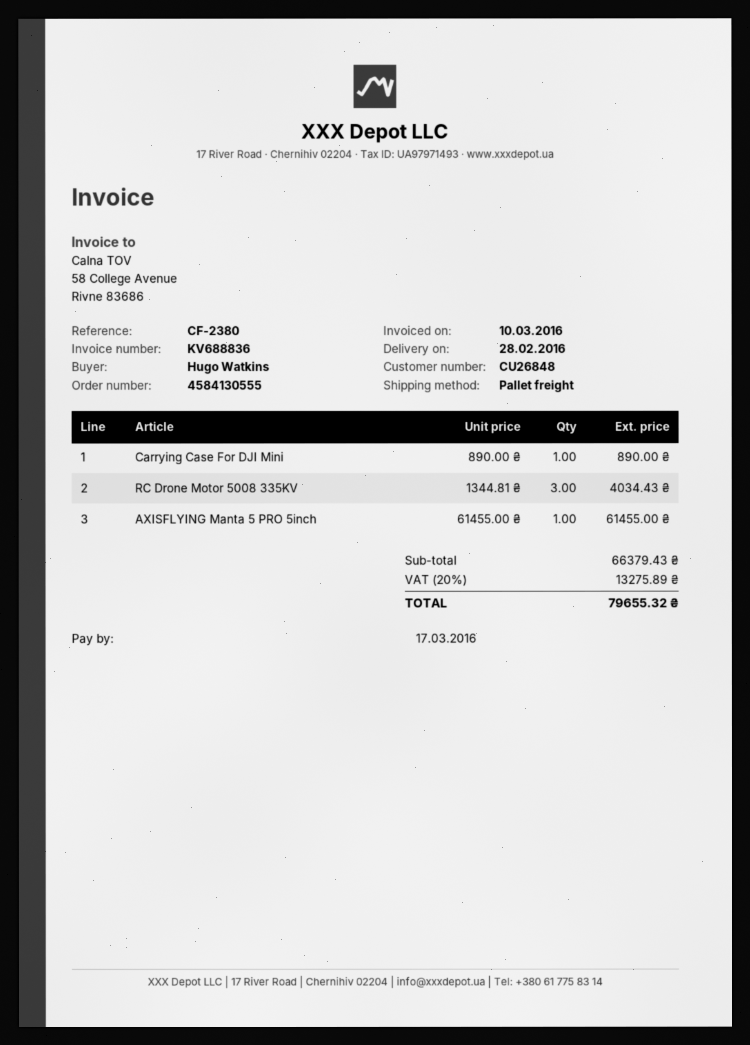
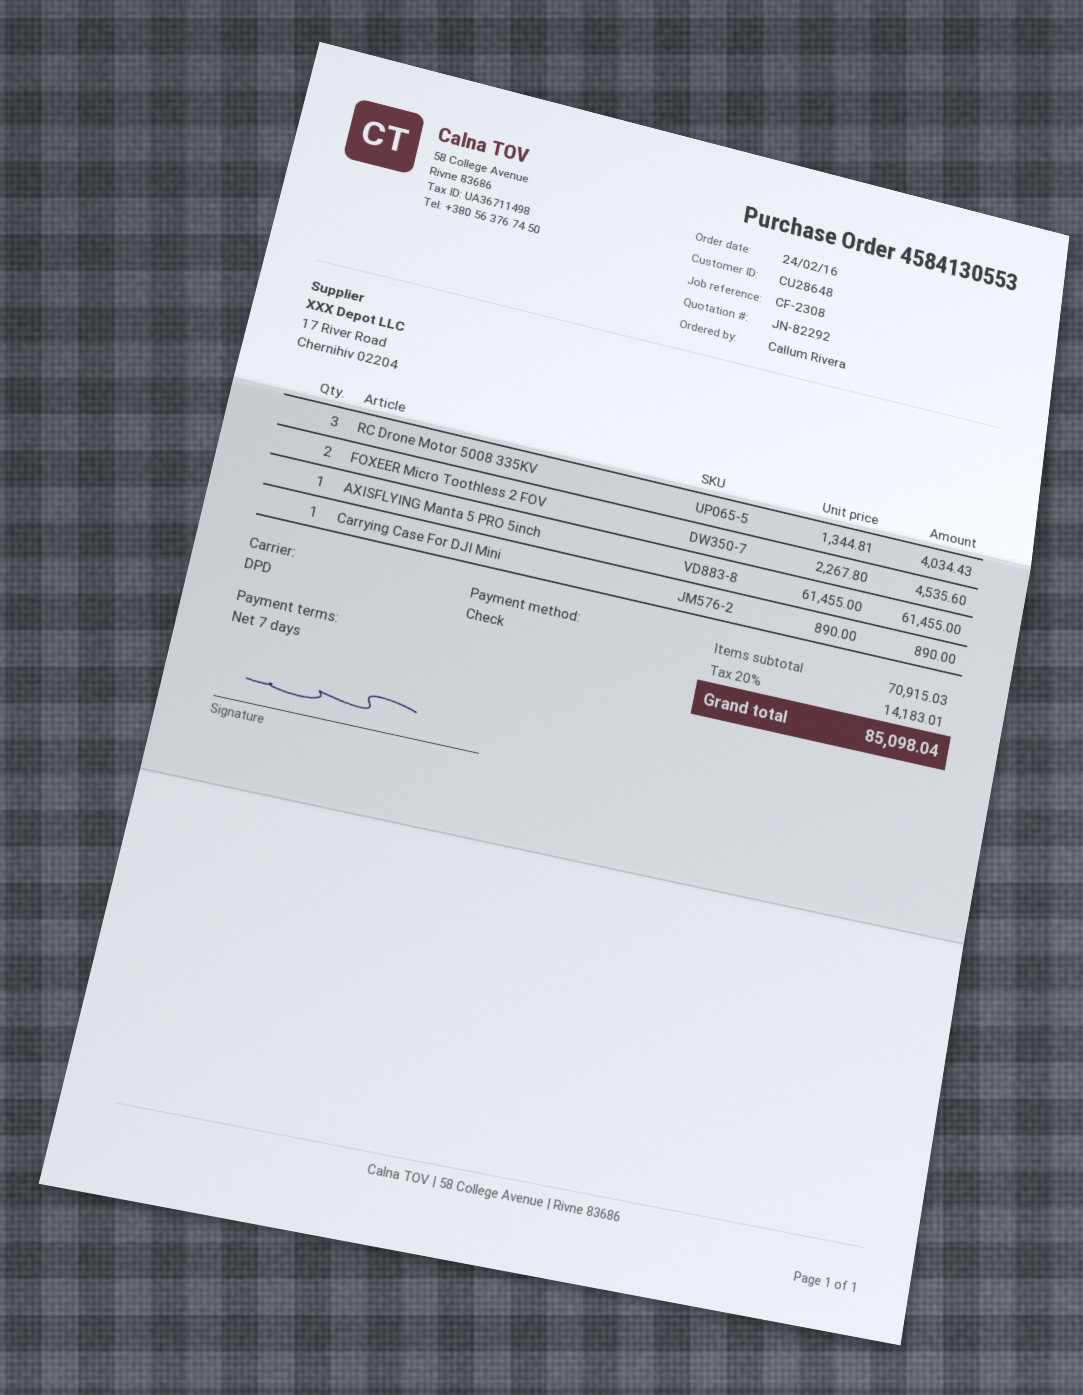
order number: 4584130555 -> 4584130553
customer number: CU26848 -> CU28648
reference: CF-2380 -> CF-2308
ordered by: Hugo Watkins -> Callum Rivera
shipping method: pallet freight -> DPD
FOXEER Micro Toothless 2 FOV: none -> 2 x 2267.80 = 4535.60
subtotal: 66379.43 -> 70915.03
tax: 20% = 13275.89 -> 20% = 14183.01
total: 79655.32 -> 85098.04

